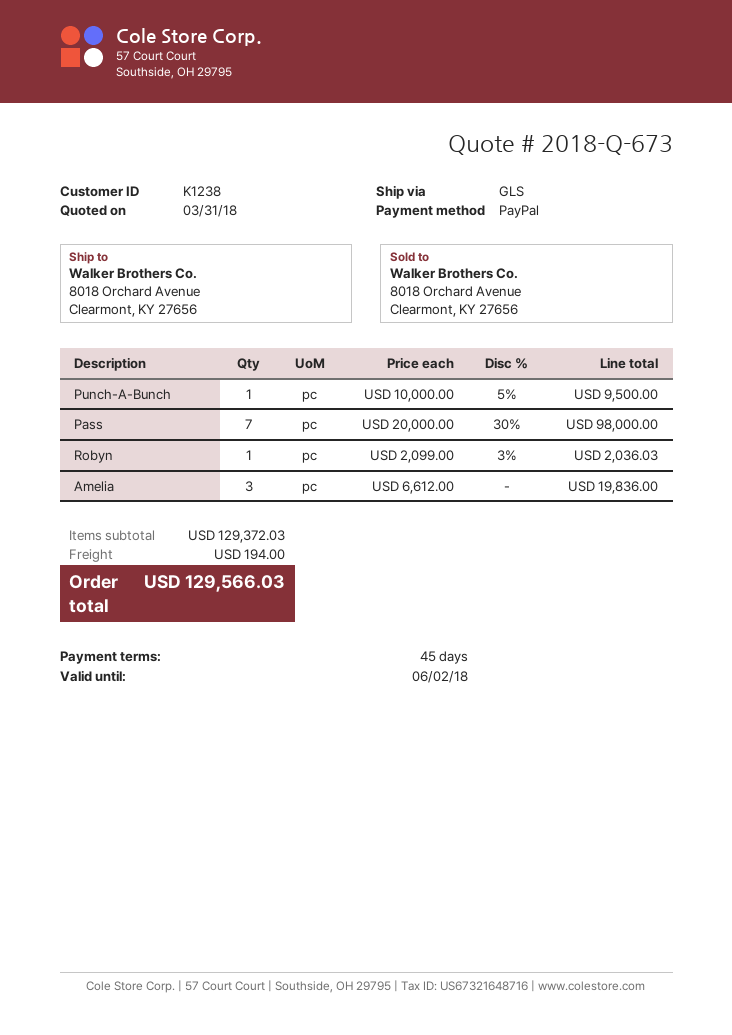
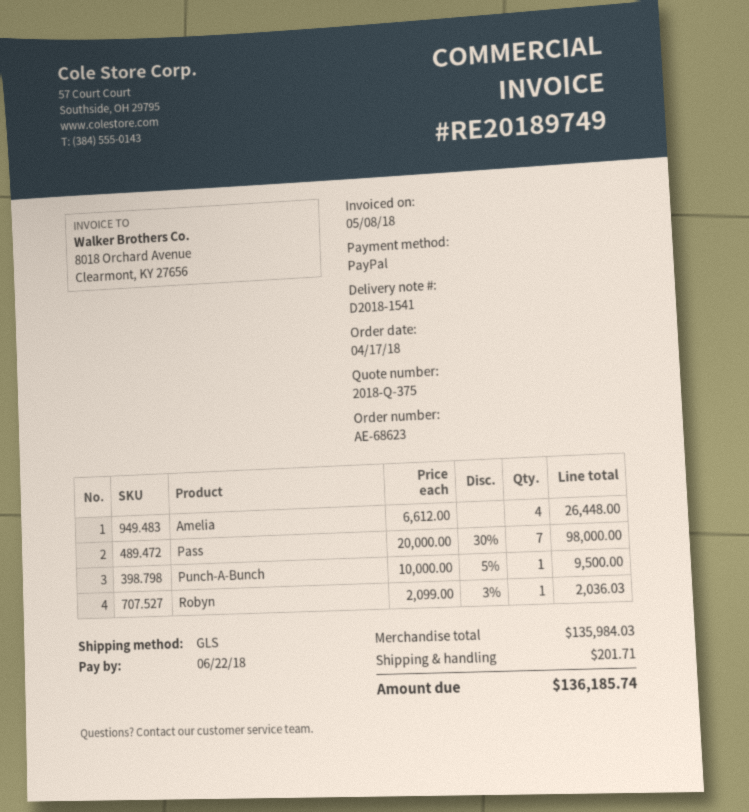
quote number: 2018-Q-673 -> 2018-Q-375
Amelia: 3 x 6612.00 = 19836.00 -> 4 x 6612.00 = 26448.00
subtotal: 129372.03 -> 135984.03
shipping: 194.00 -> 201.71
total: 129566.03 -> 136185.74

